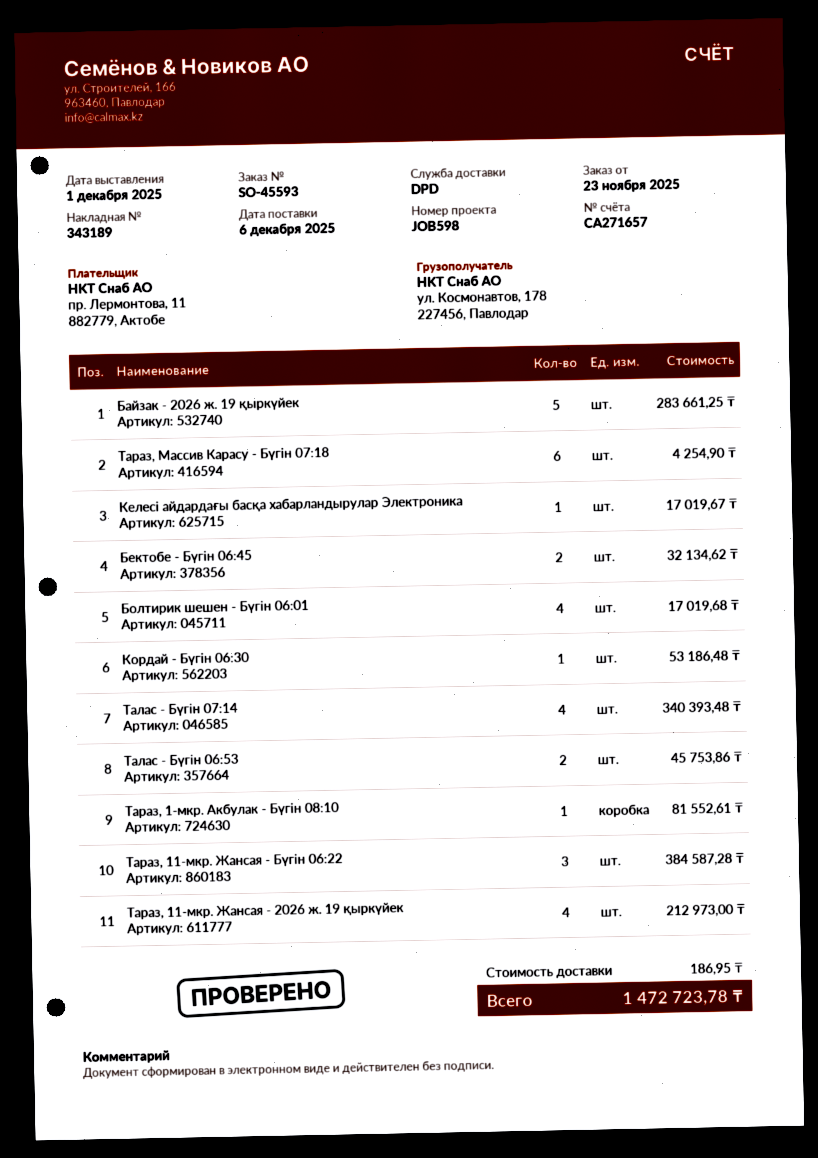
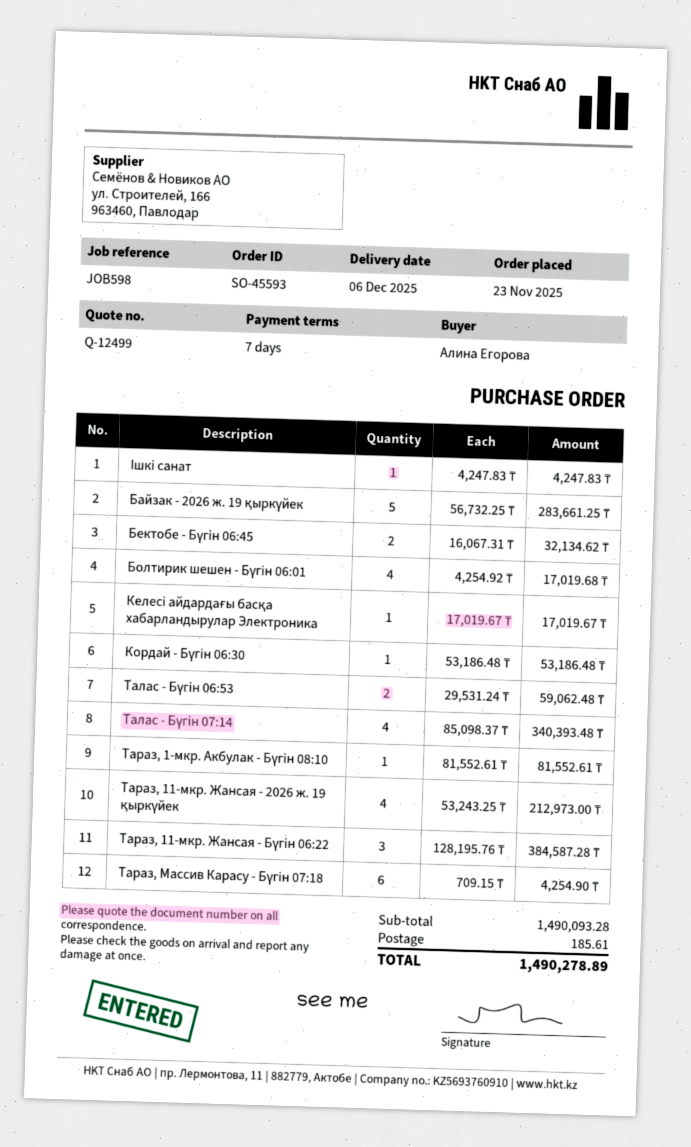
Талас - Бүгін 06:53: 2 for 45753.86 -> 2 for 59062.48
Ішкі санат: none -> 1 for 4247.83
shipping: 186.95 -> 185.61
total: 1472723.78 -> 1490278.89

